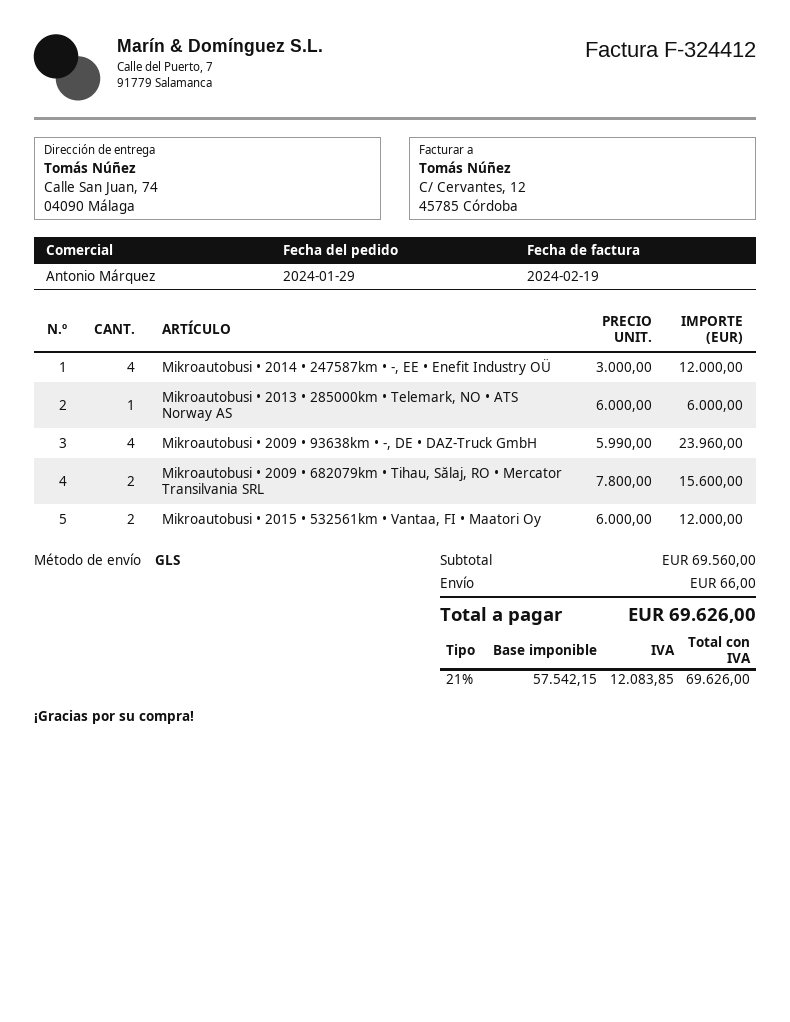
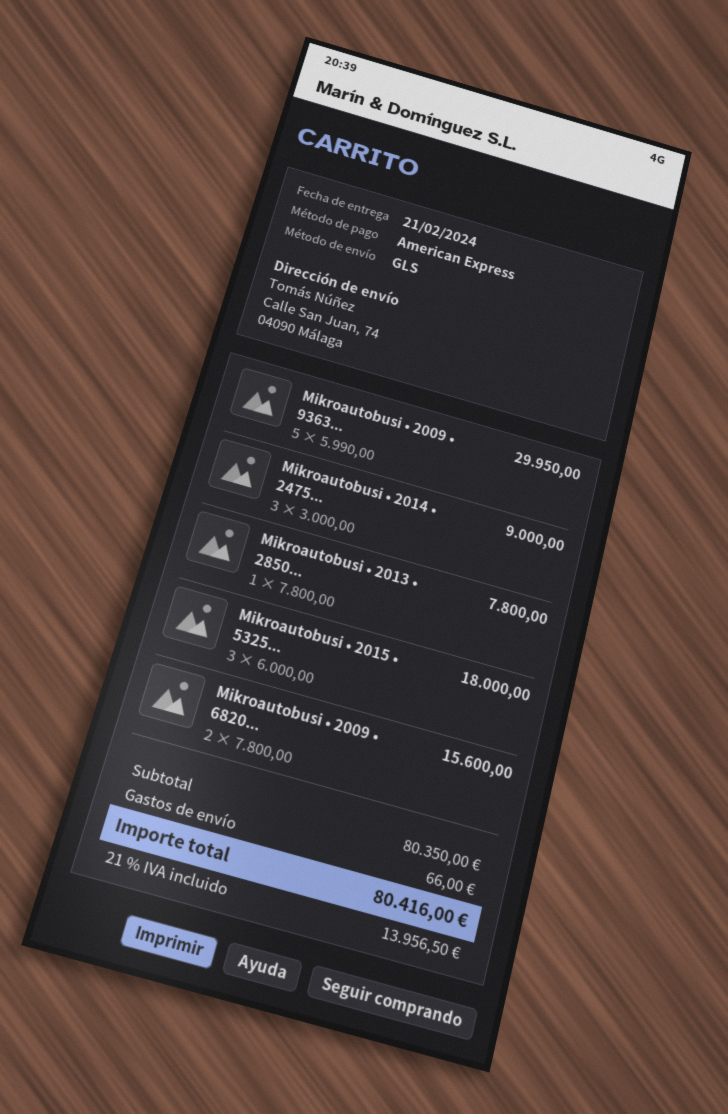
Mikroautobusi • 2014 • 247587km • -, EE • Enefit Industry OÜ: 4 x 3000.00 = 12000.00 -> 3 x 3000.00 = 9000.00
Mikroautobusi • 2013 • 285000km • Telemark, NO • ATS Norway AS: 1 x 6000.00 = 6000.00 -> 1 x 7800.00 = 7800.00
Mikroautobusi • 2009 • 93638km • -, DE • DAZ-Truck GmbH: 4 x 5990.00 = 23960.00 -> 5 x 5990.00 = 29950.00
Mikroautobusi • 2015 • 532561km • Vantaa, FI • Maatori Oy: 2 x 6000.00 = 12000.00 -> 3 x 6000.00 = 18000.00
subtotal: 69560.00 -> 80350.00
tax: 21% = 12083.85 -> 21% = 13956.50
total: 69626.00 -> 80416.00

